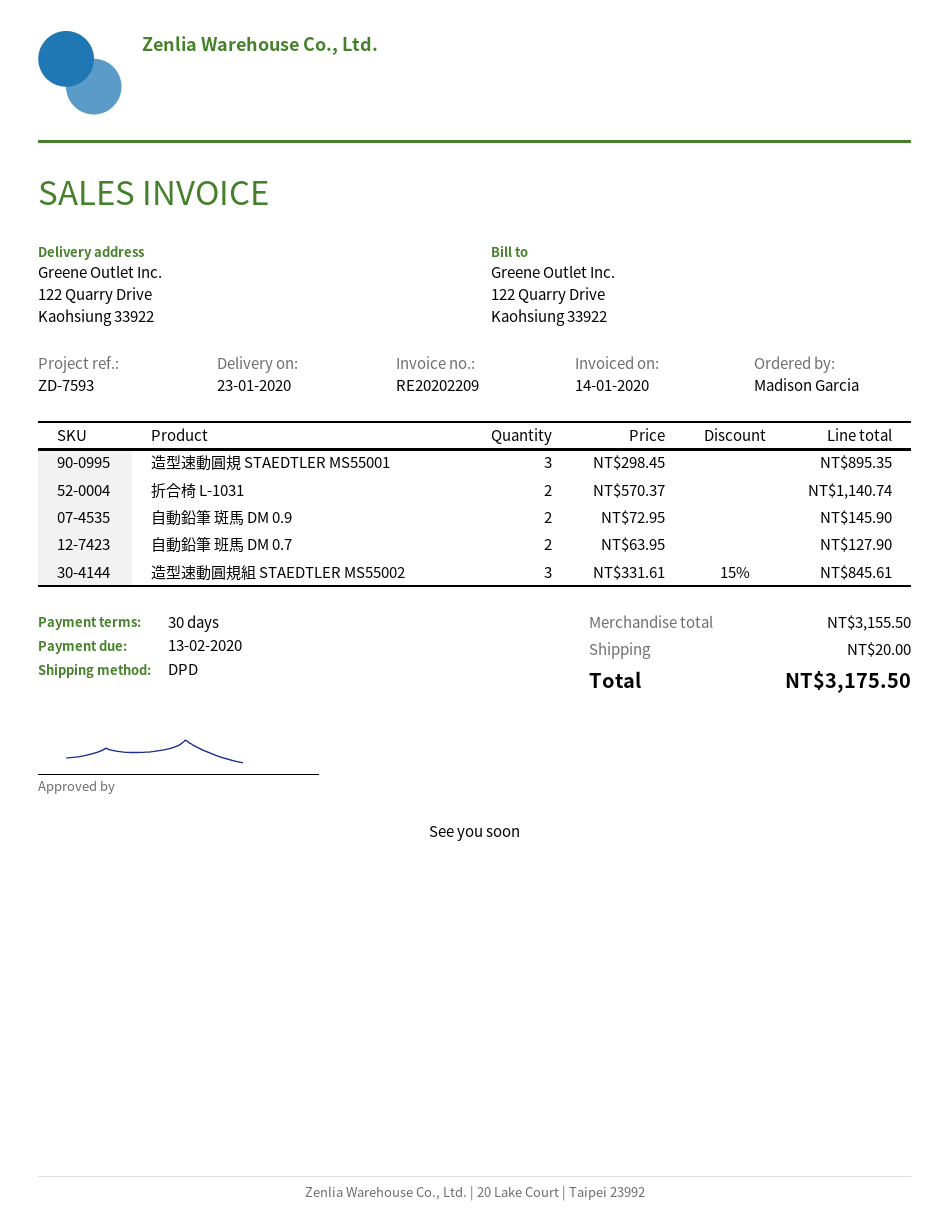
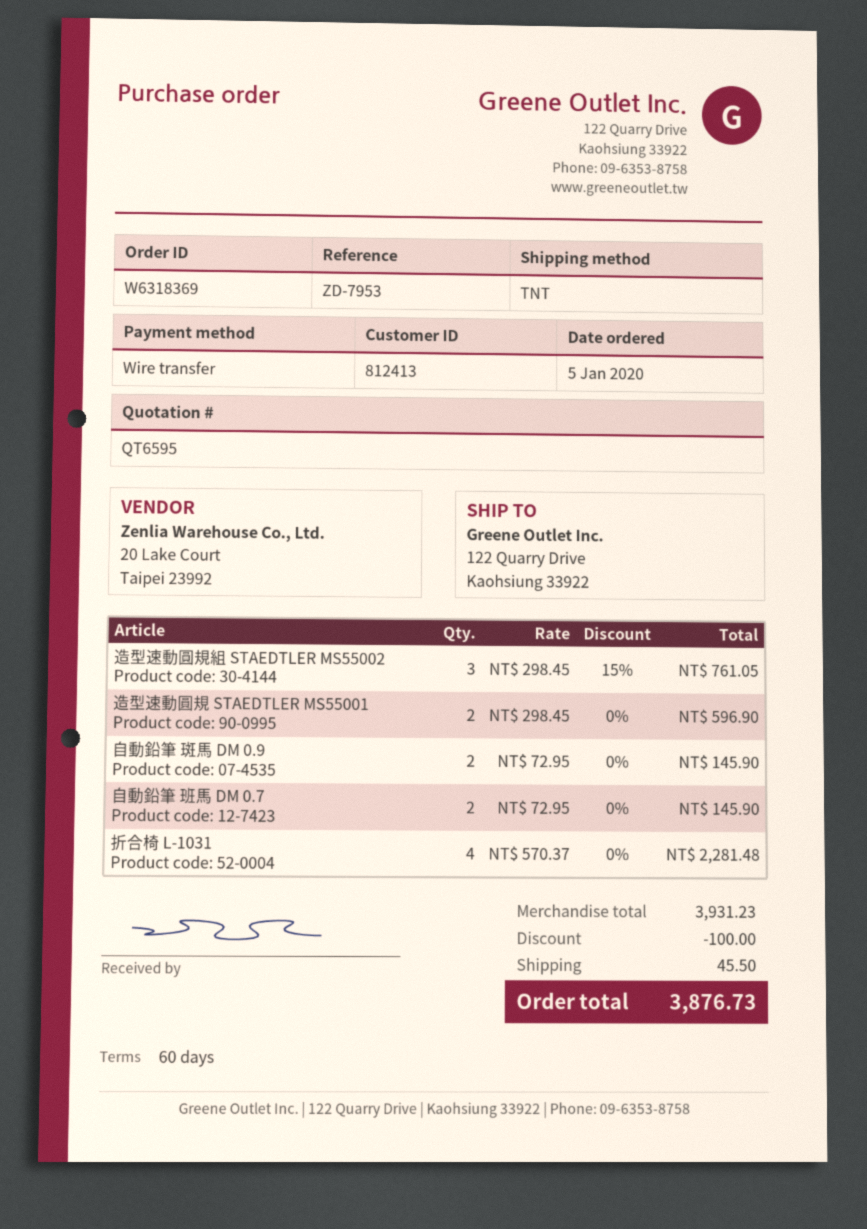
payment terms: 30 days -> 60 days
reference: ZD-7593 -> ZD-7953
shipping method: DPD -> TNT
造型速動圓規 STAEDTLER MS55001: 3 x 298.45 = 895.35 -> 2 x 298.45 = 596.90
折合椅 L-1031: 2 x 570.37 = 1140.74 -> 4 x 570.37 = 2281.48
自動鉛筆 班馬 DM 0.7: 2 x 63.95 = 127.90 -> 2 x 72.95 = 145.90
造型速動圓規組 STAEDTLER MS55002: 3 x 331.61 - 15% = 845.61 -> 3 x 298.45 - 15% = 761.05
subtotal: 3155.50 -> 3931.23
discount: none -> 100.00
shipping: 20.00 -> 45.50
total: 3175.50 -> 3876.73

